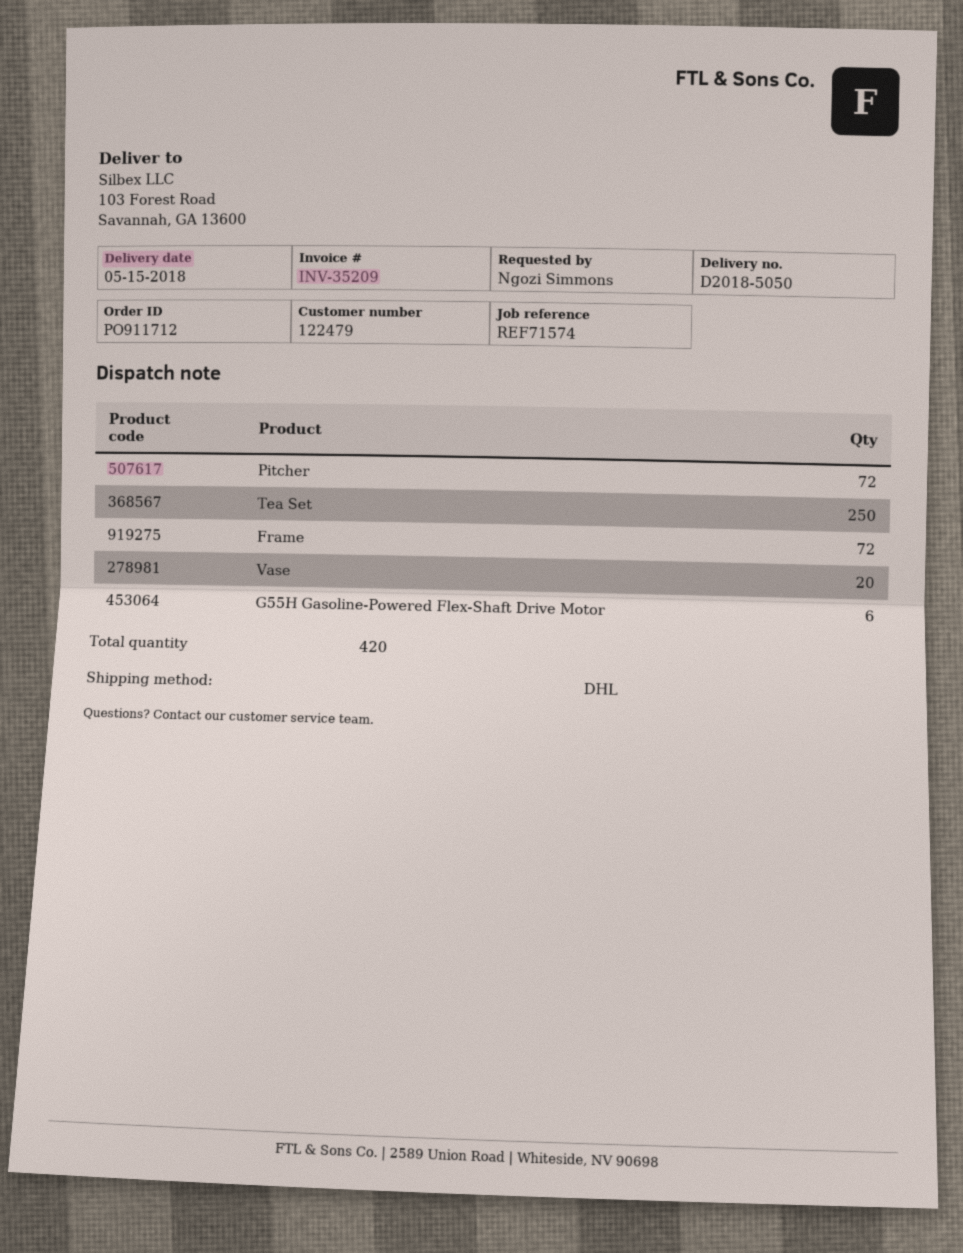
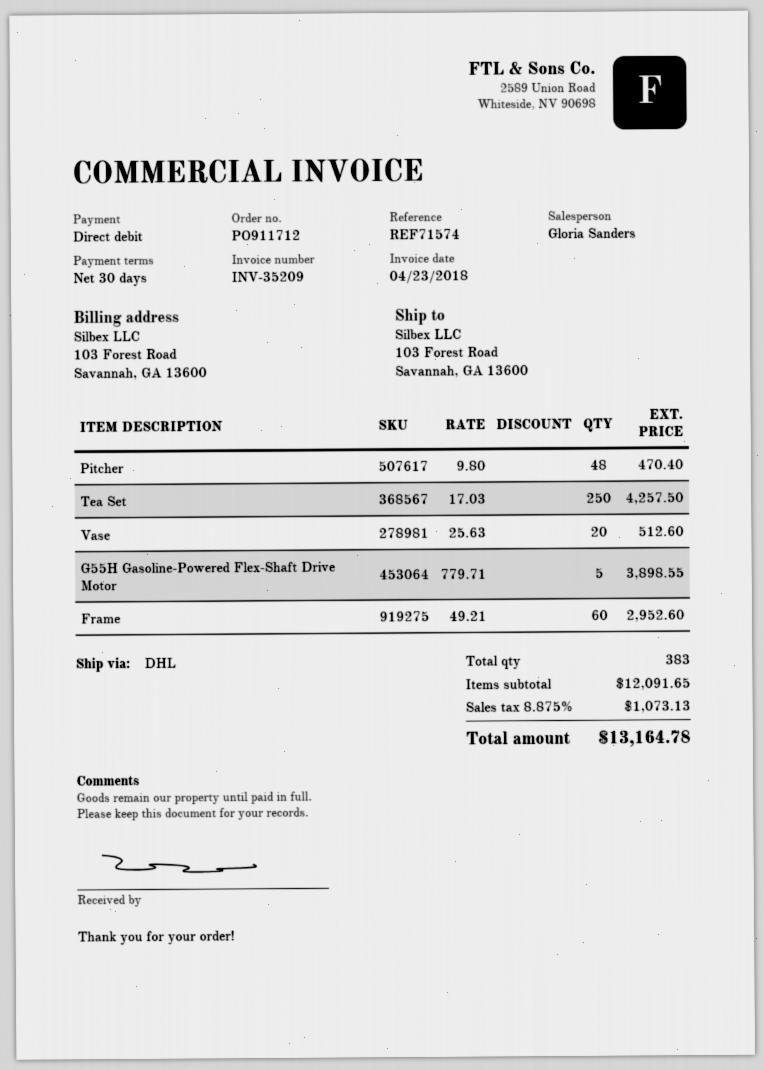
Pitcher: 72 -> 48
Frame: 72 -> 60
G55H Gasoline-Powered Flex-Shaft Drive Motor: 6 -> 5
total quantity: 420 -> 383

